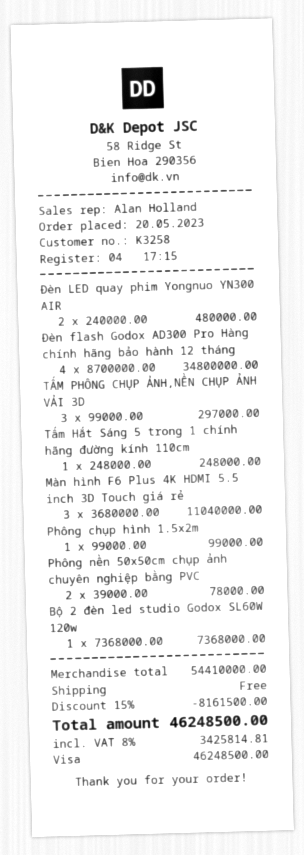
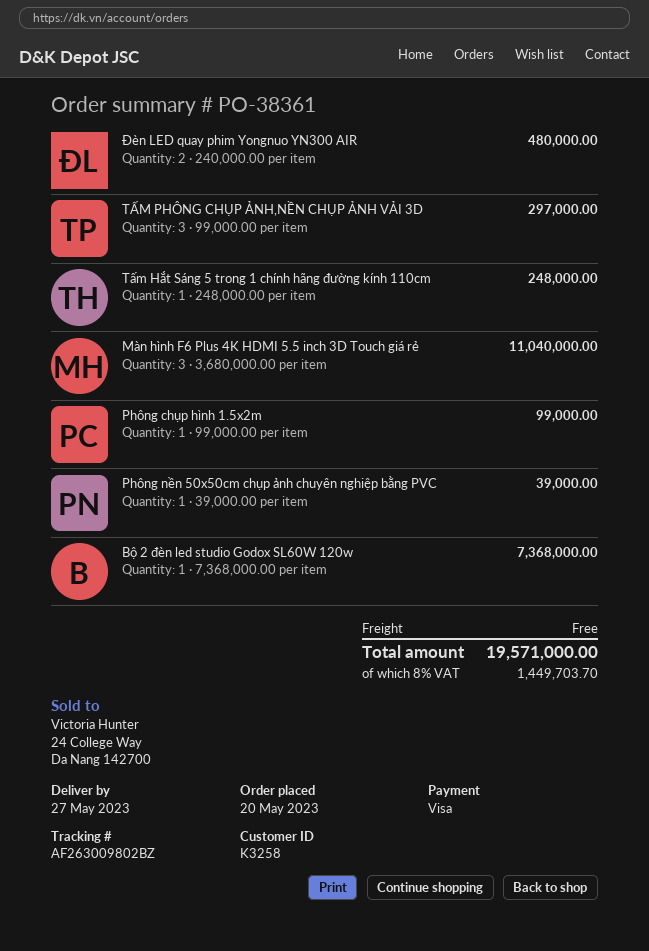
Đèn flash Godox AD300 Pro Hàng chính hãng bảo hành 12 tháng: 4 x 8700000.00 = 34800000.00 -> none
Phông nền 50x50cm chụp ảnh chuyên nghiệp bằng PVC: 2 x 39000.00 = 78000.00 -> 1 x 39000.00 = 39000.00
discount: 15% = 8161500.00 -> none
tax: 8% = 3425814.81 -> 8% = 1449703.70
total: 46248500.00 -> 19571000.00

